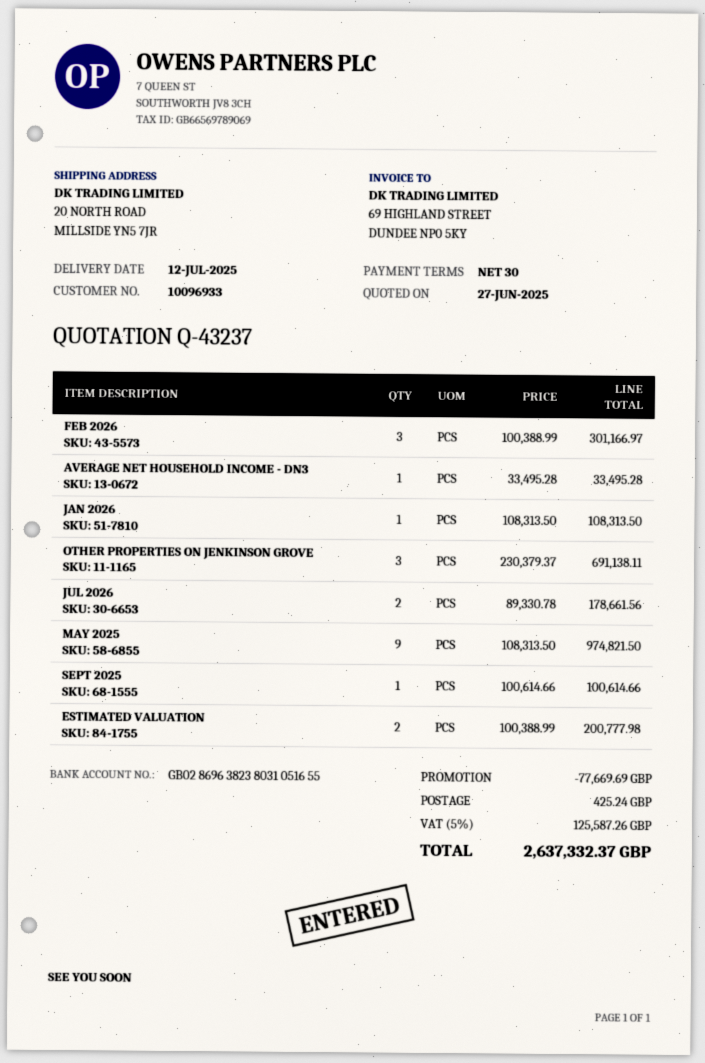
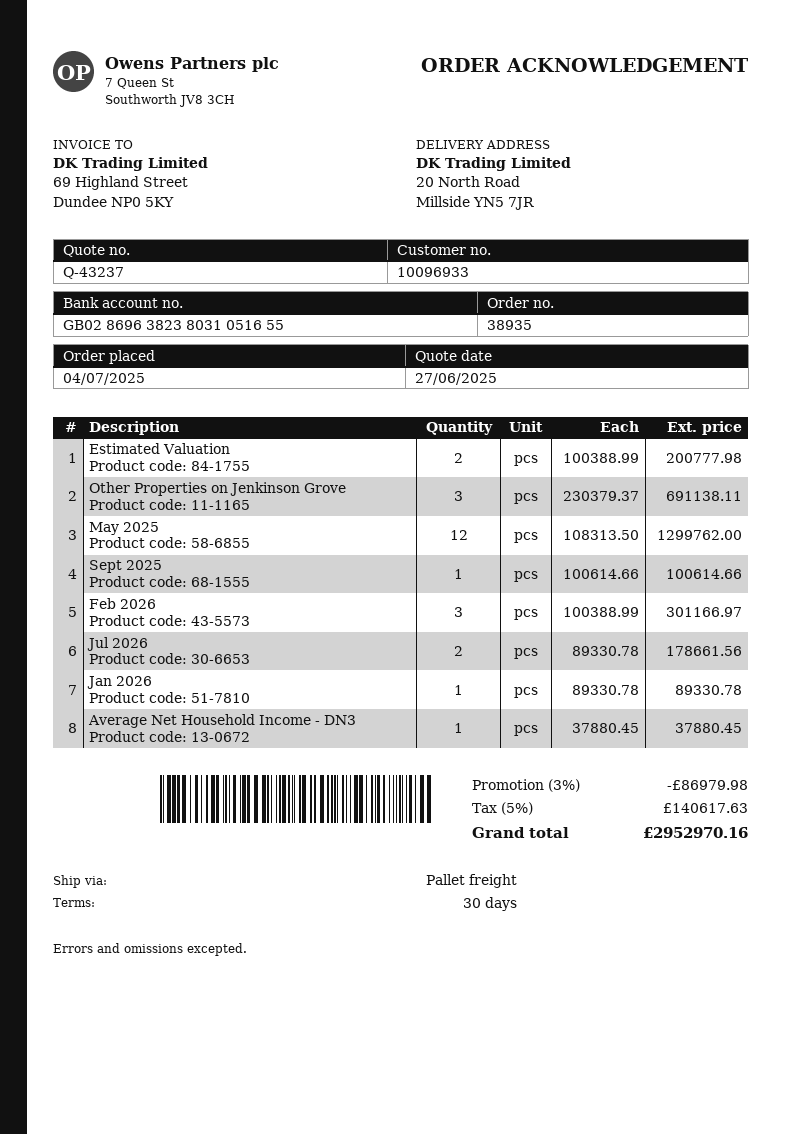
AVERAGE NET HOUSEHOLD INCOME - DN3: 1 x 33495.28 = 33495.28 -> 1 x 37880.45 = 37880.45
JAN 2026: 1 x 108313.50 = 108313.50 -> 1 x 89330.78 = 89330.78
MAY 2025: 9 x 108313.50 = 974821.50 -> 12 x 108313.50 = 1299762.00
discount: 77669.69 -> 86979.98
shipping: 425.24 -> none
tax: 5% = 125587.26 -> 5% = 140617.63
total: 2637332.37 -> 2952970.16

